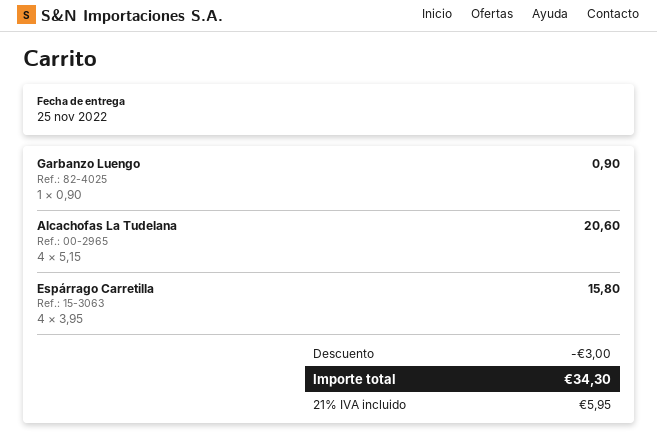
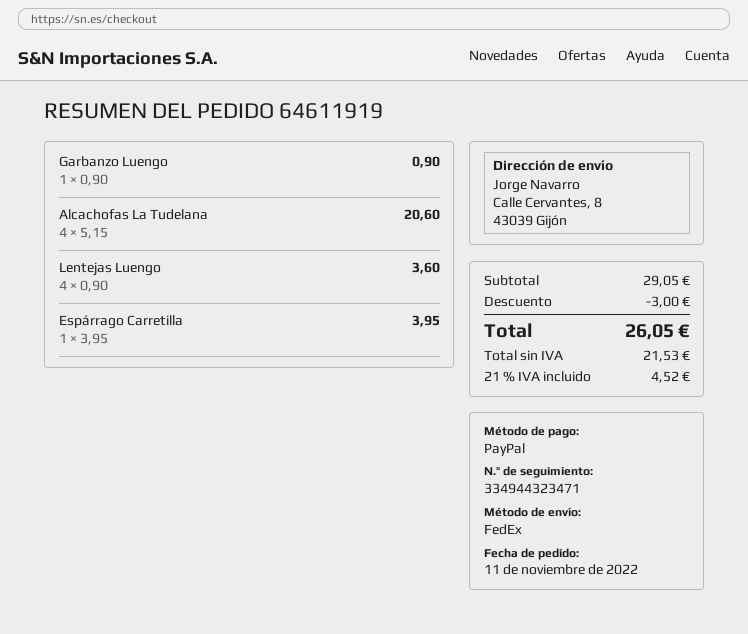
Espárrago Carretilla: 4 x 3.95 = 15.80 -> 1 x 3.95 = 3.95
Lentejas Luengo: none -> 4 x 0.90 = 3.60
tax: 21% = 5.95 -> 21% = 4.52
total: 34.30 -> 26.05

